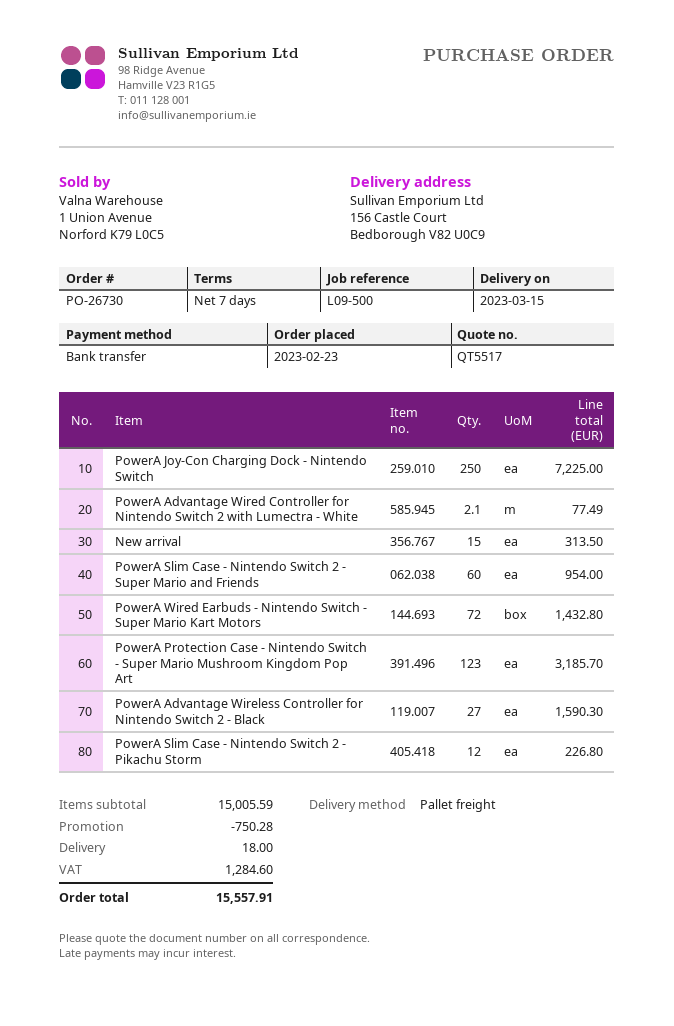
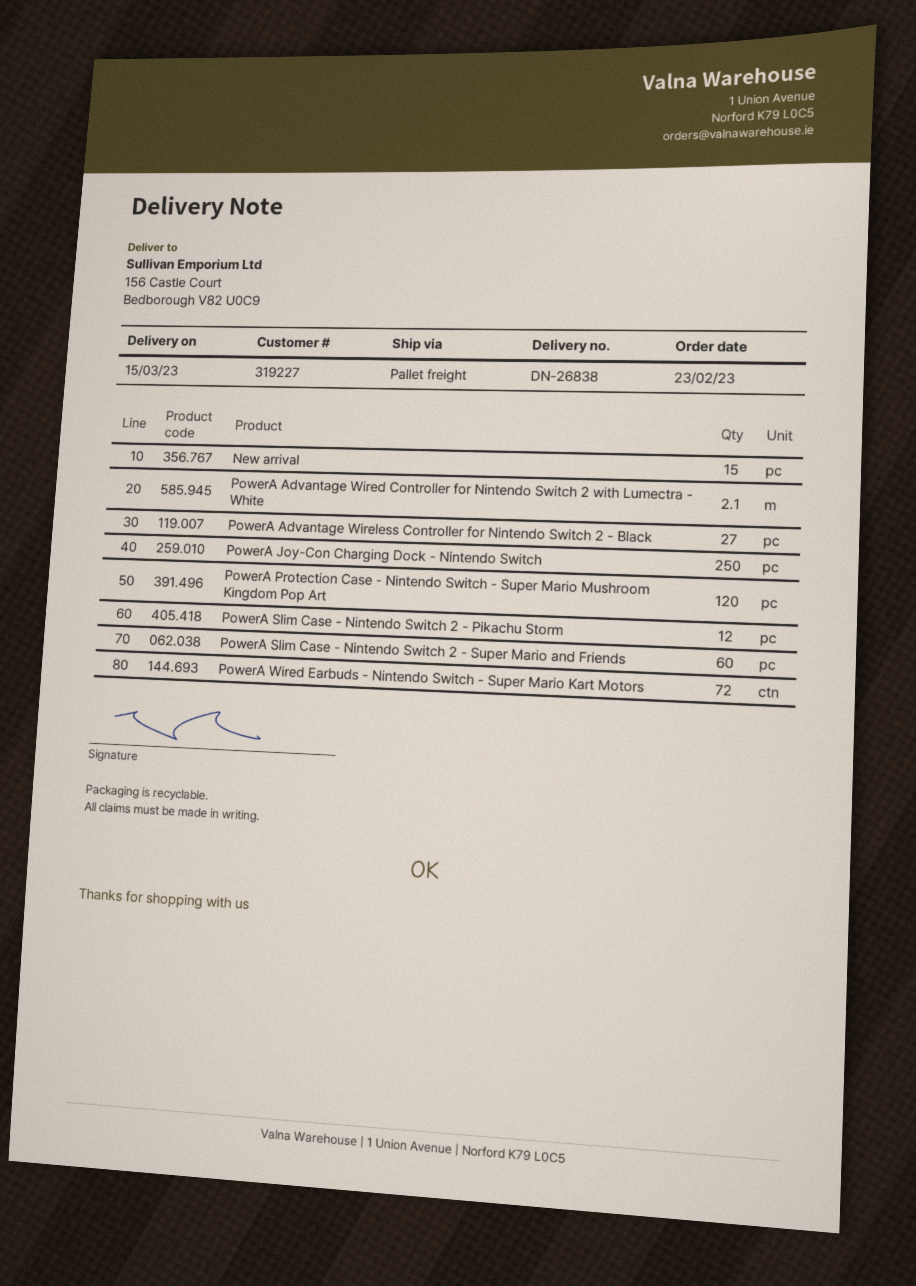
PowerA Protection Case - Nintendo Switch - Super Mario Mushroom Kingdom Pop Art: 123 -> 120

